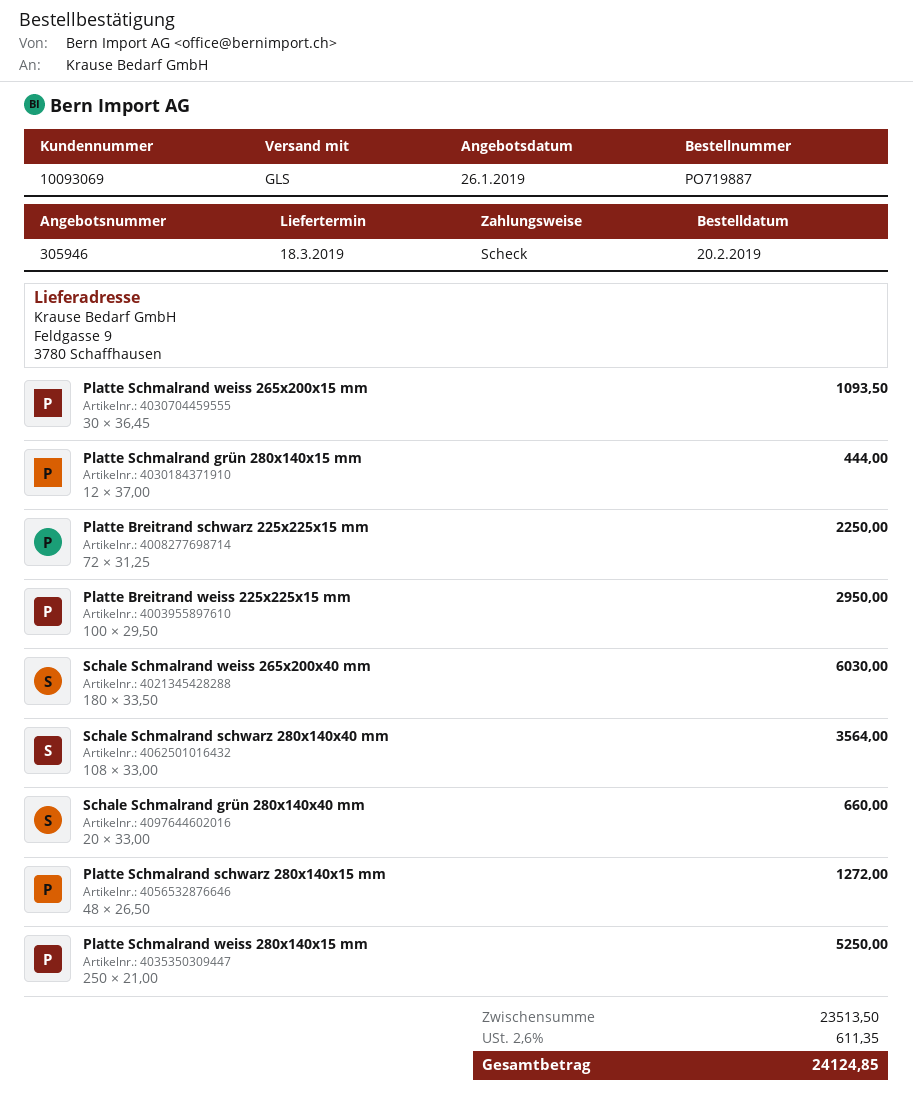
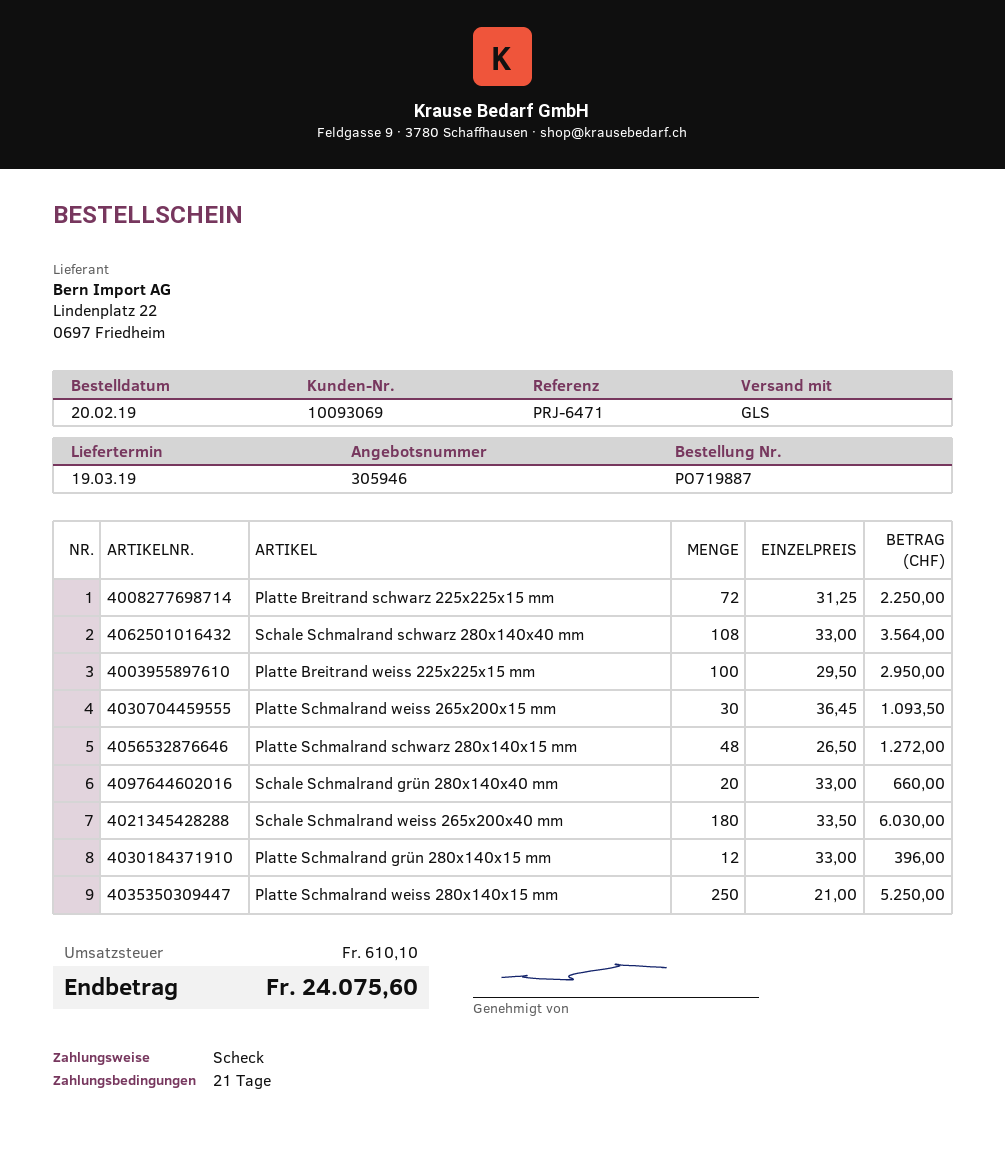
delivery date: 2019-03-18 -> 2019-03-19
Platte Schmalrand grün 280x140x15 mm: 12 x 37.00 = 444.00 -> 12 x 33.00 = 396.00
tax: 611.35 -> 610.10
total: 24124.85 -> 24075.60

